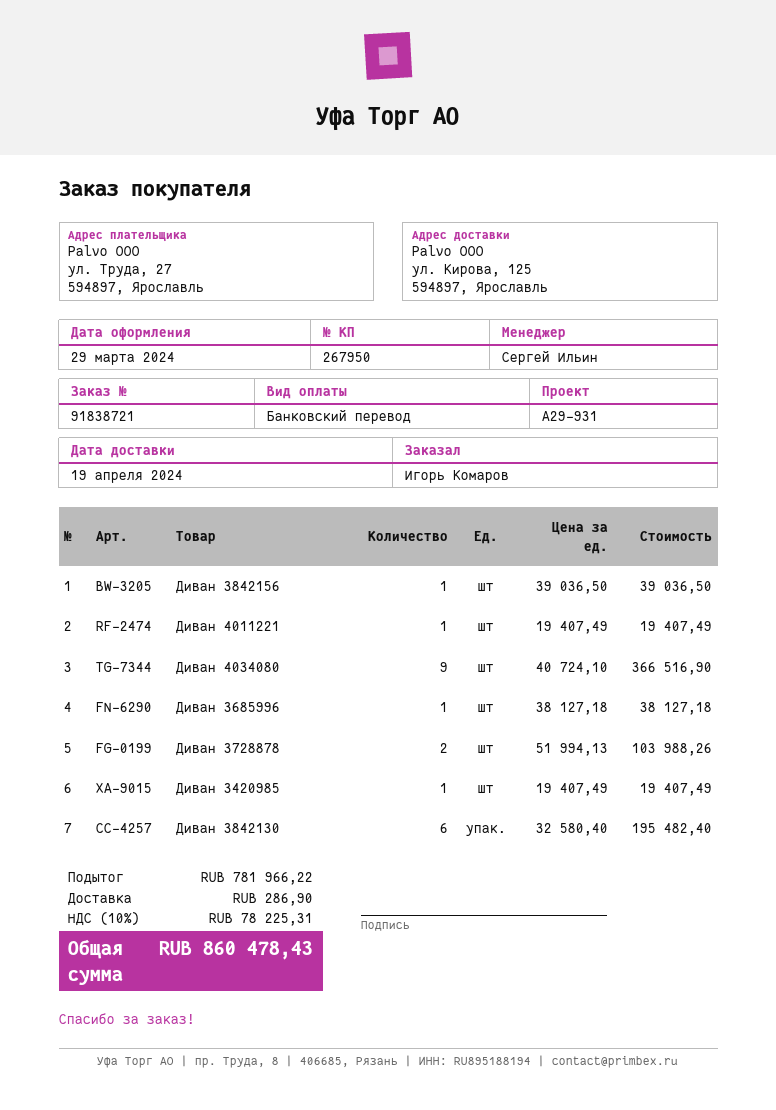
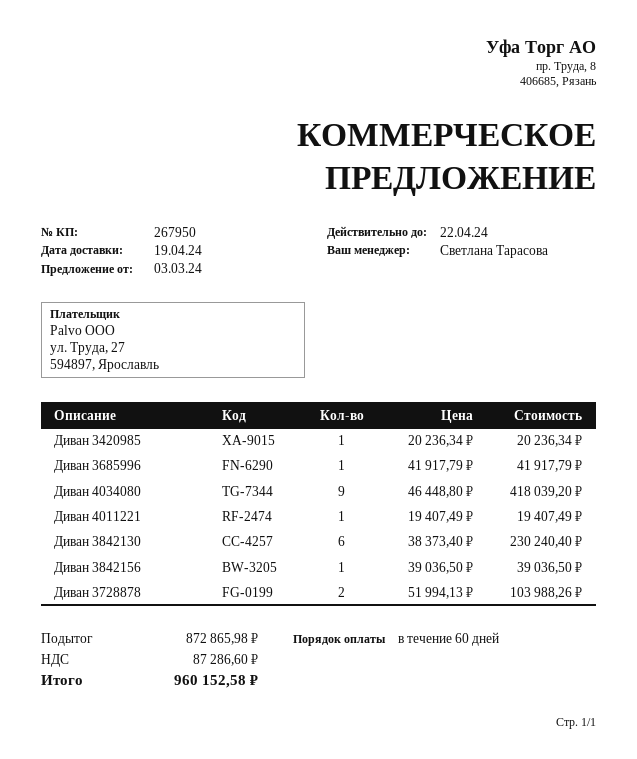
sales rep: Сергей Ильин -> Светлана Тарасова
Диван 4034080: 9 x 40724.10 = 366516.90 -> 9 x 46448.80 = 418039.20
Диван 3685996: 1 x 38127.18 = 38127.18 -> 1 x 41917.79 = 41917.79
Диван 3420985: 1 x 19407.49 = 19407.49 -> 1 x 20236.34 = 20236.34
Диван 3842130: 6 x 32580.40 = 195482.40 -> 6 x 38373.40 = 230240.40
subtotal: 781966.22 -> 872865.98
shipping: 286.90 -> none
tax: 78225.31 -> 87286.60
total: 860478.43 -> 960152.58

